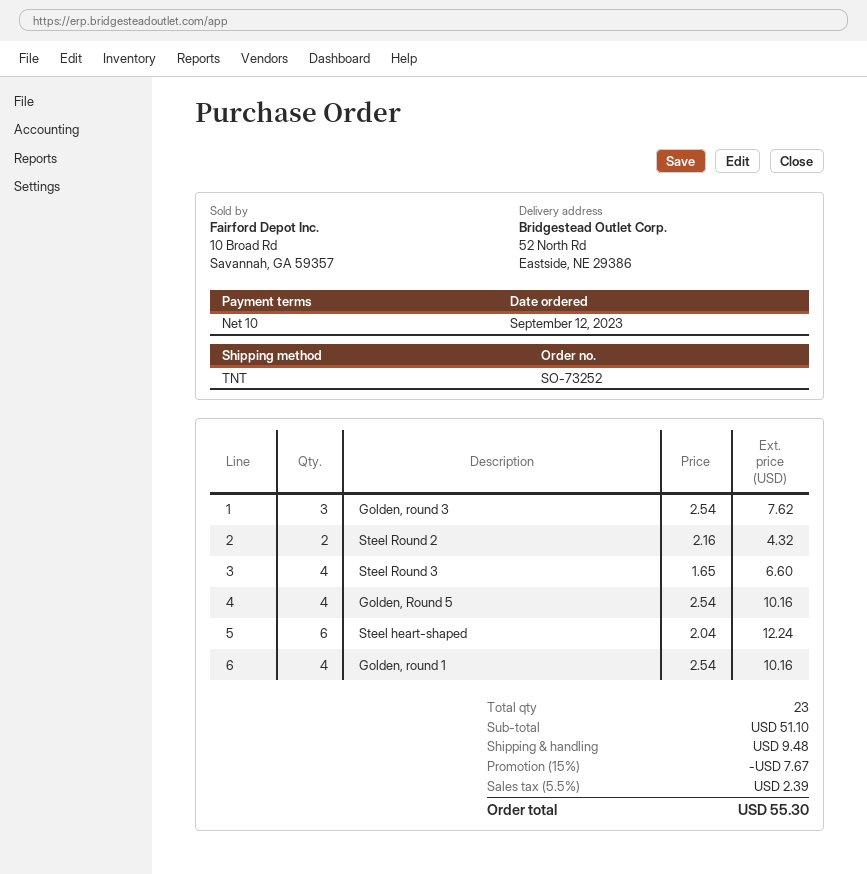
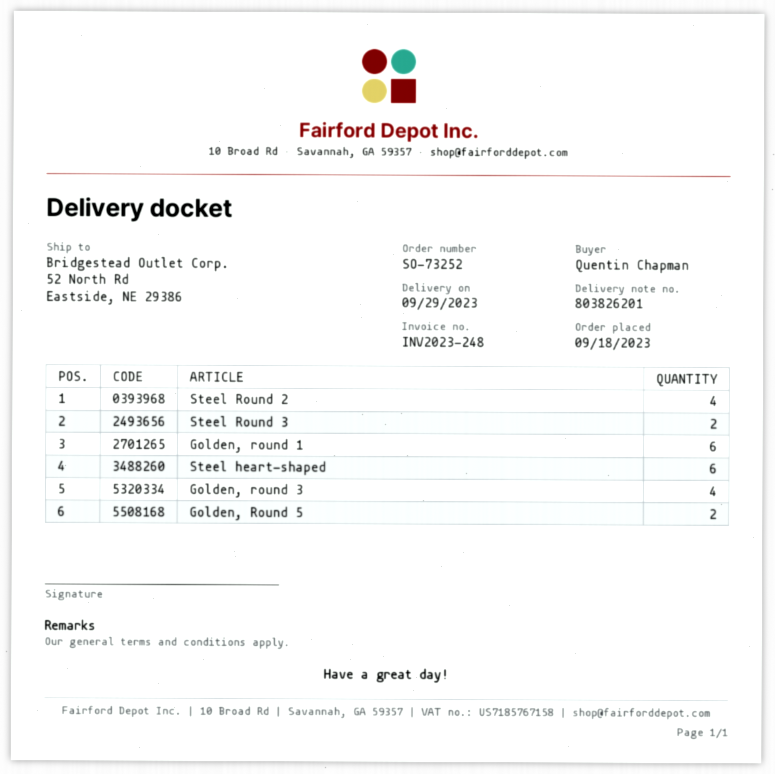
order date: 2023-09-12 -> 2023-09-18
Golden, round 3: 3 -> 4
Steel Round 2: 2 -> 4
Steel Round 3: 4 -> 2
Golden, Round 5: 4 -> 2
Golden, round 1: 4 -> 6

